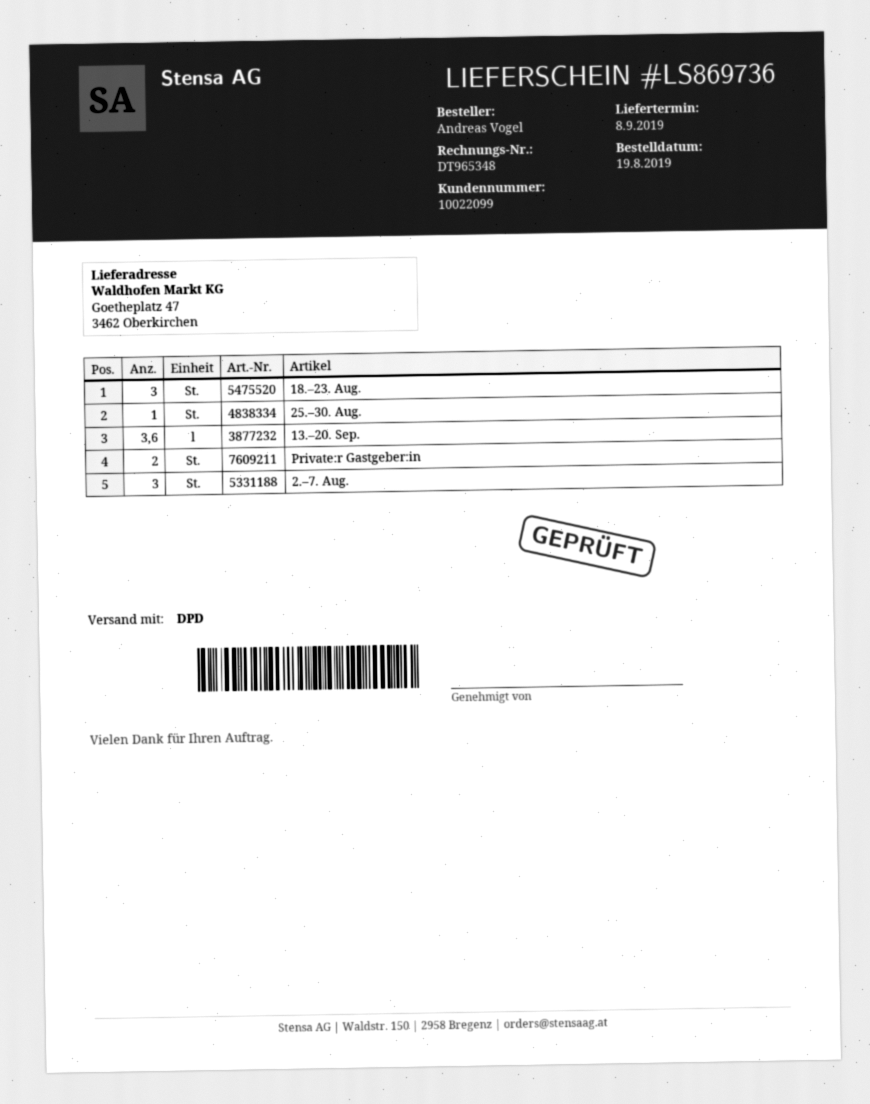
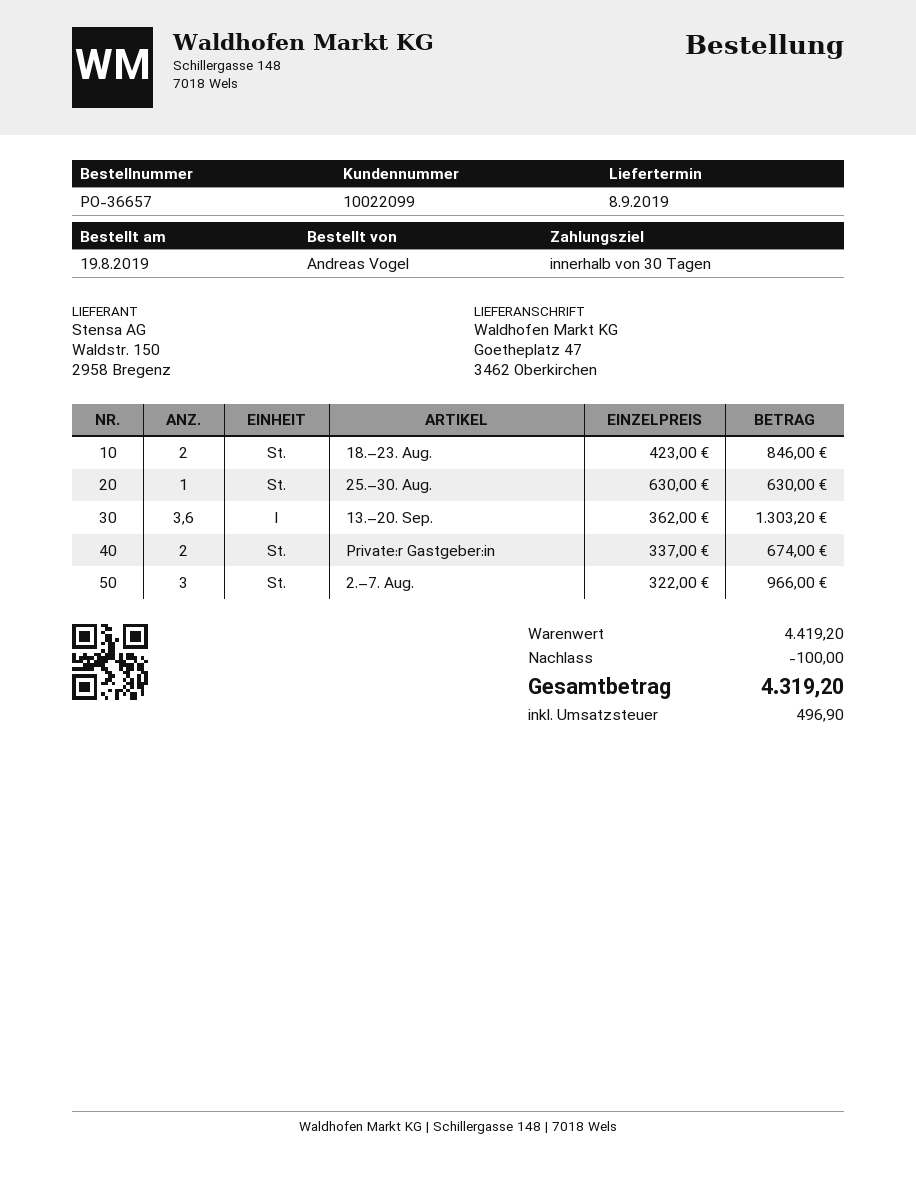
18.–23. Aug.: 3 -> 2

